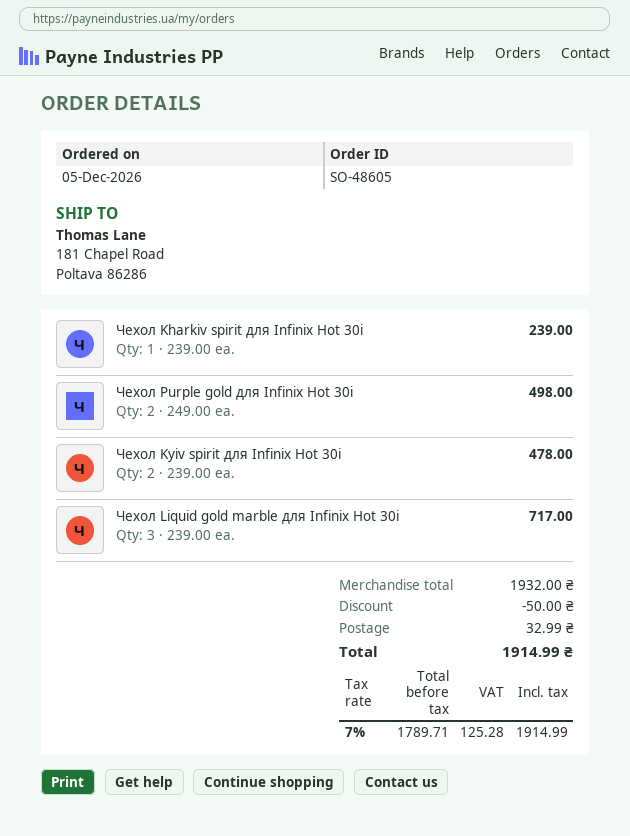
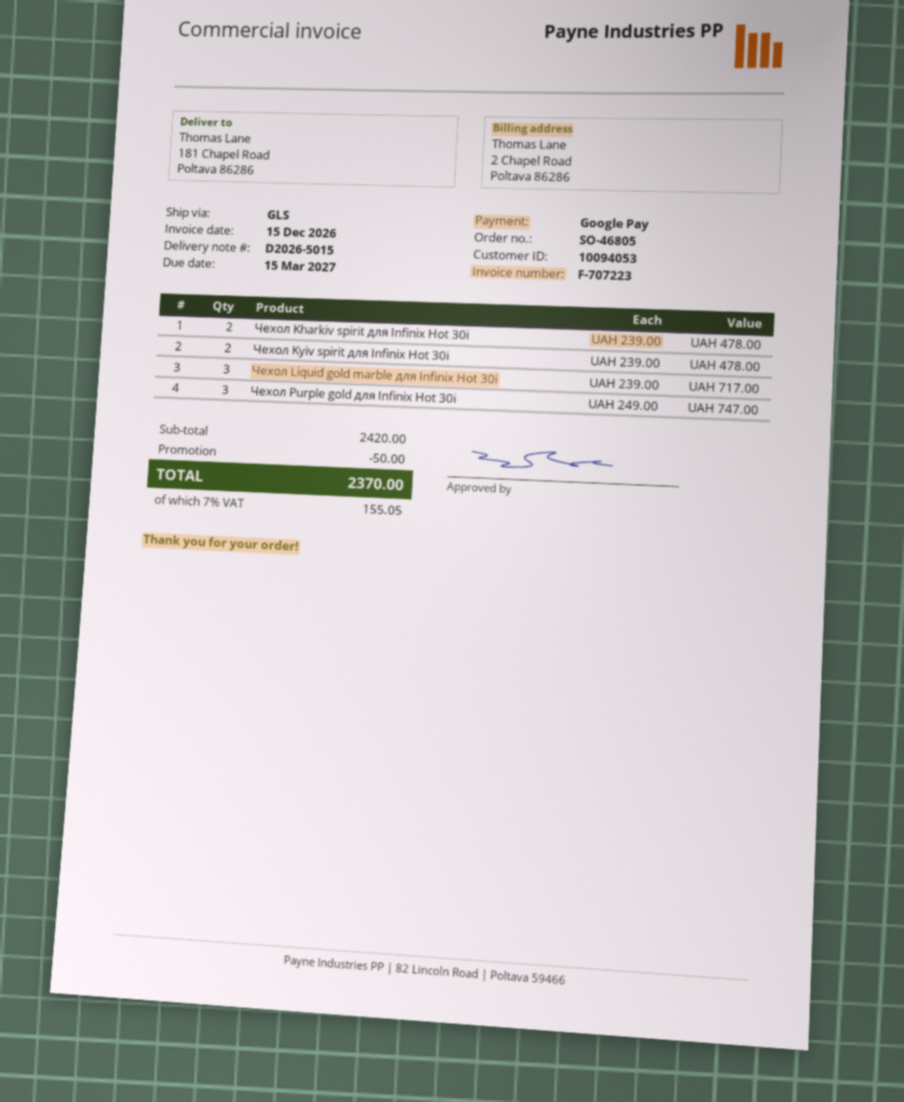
order number: SO-48605 -> SO-46805
Чехол Kharkiv spirit для Infinix Hot 30i: 1 x 239.00 = 239.00 -> 2 x 239.00 = 478.00
Чехол Purple gold для Infinix Hot 30i: 2 x 249.00 = 498.00 -> 3 x 249.00 = 747.00
subtotal: 1932.00 -> 2420.00
shipping: 32.99 -> none
tax: 7% = 125.28 -> 7% = 155.05
total: 1914.99 -> 2370.00

